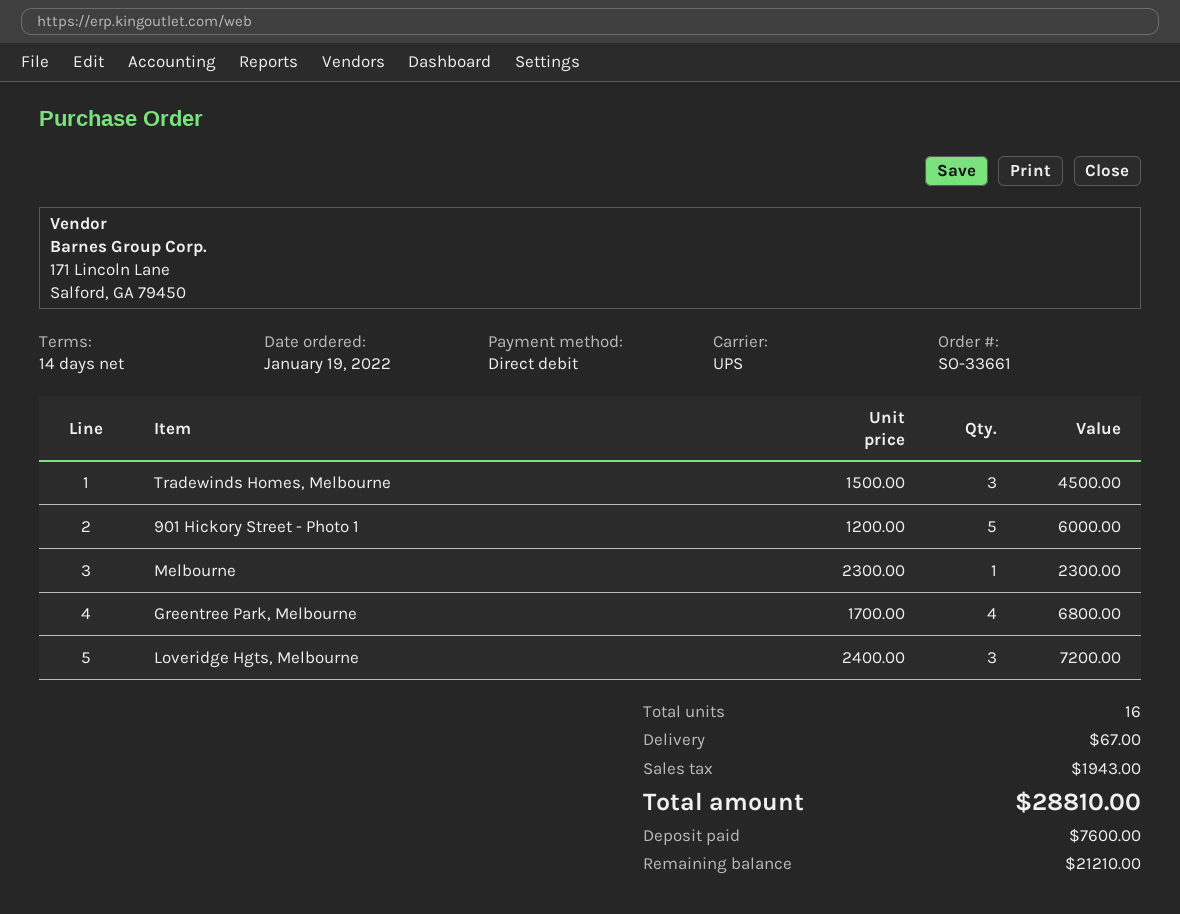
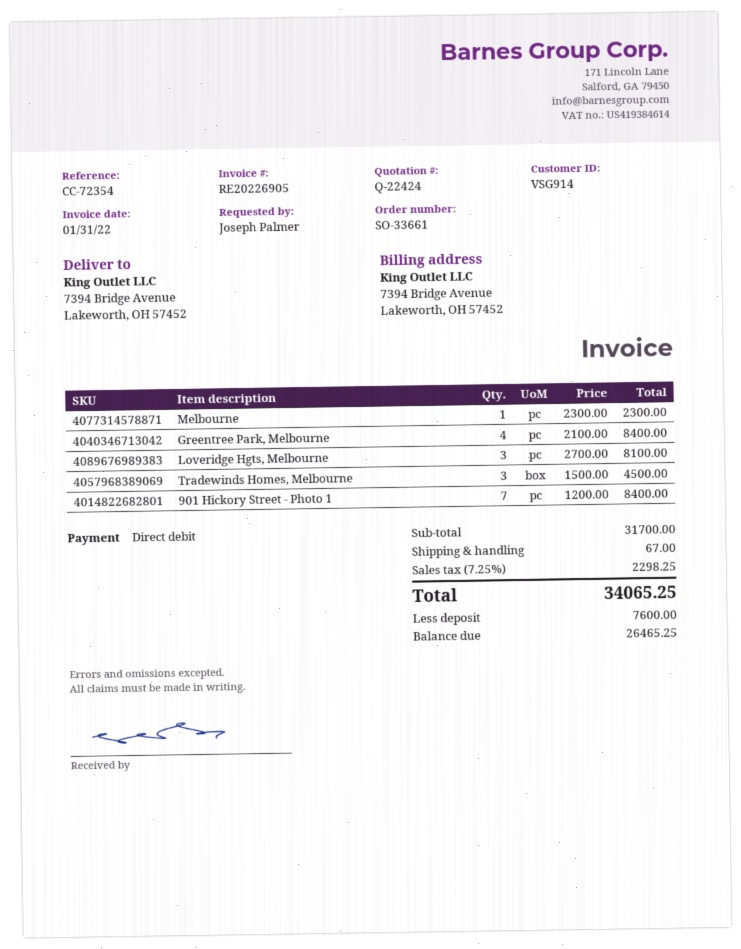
901 Hickory Street - Photo 1: 5 x 1200.00 = 6000.00 -> 7 x 1200.00 = 8400.00
Greentree Park, Melbourne: 4 x 1700.00 = 6800.00 -> 4 x 2100.00 = 8400.00
Loveridge Hgts, Melbourne: 3 x 2400.00 = 7200.00 -> 3 x 2700.00 = 8100.00
tax: 1943.00 -> 2298.25
total: 28810.00 -> 34065.25
balance: 21210.00 -> 26465.25

